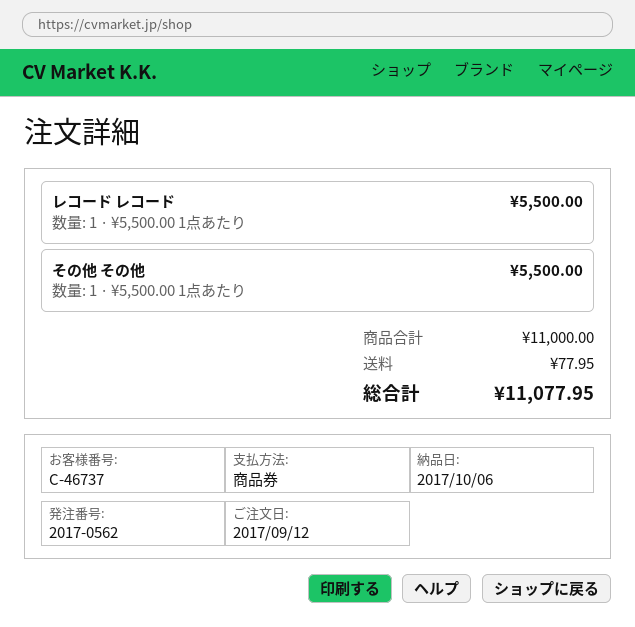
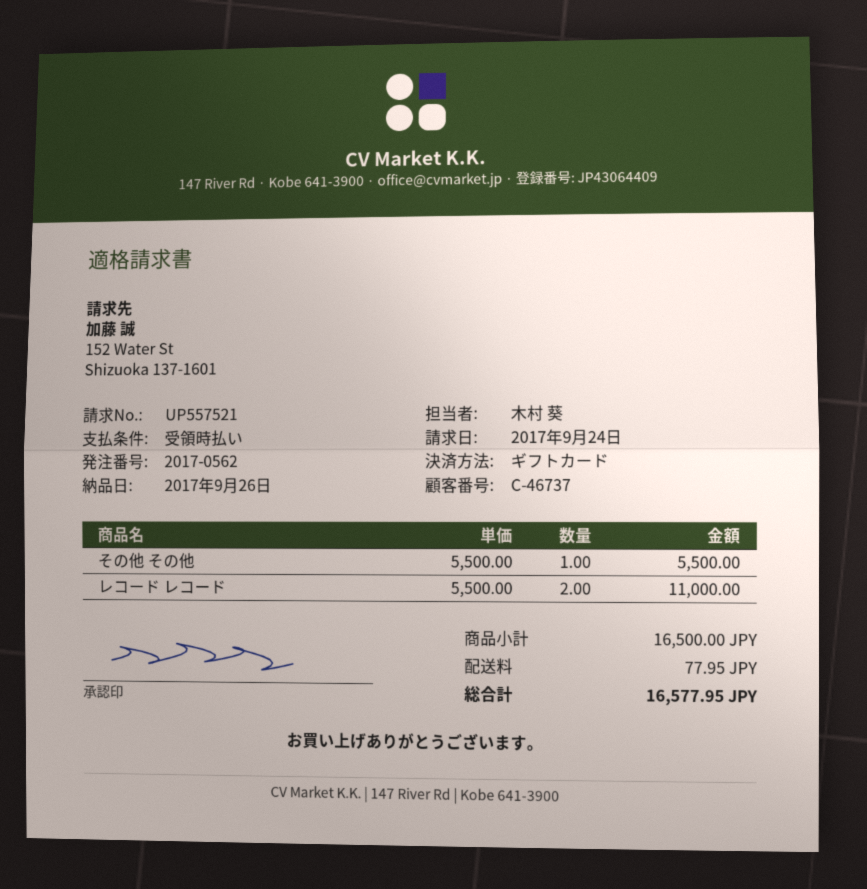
delivery date: 2017-10-06 -> 2017-09-26
レコード レコード: 1 x 5500.00 = 5500.00 -> 2 x 5500.00 = 11000.00
subtotal: 11000.00 -> 16500.00
total: 11077.95 -> 16577.95

